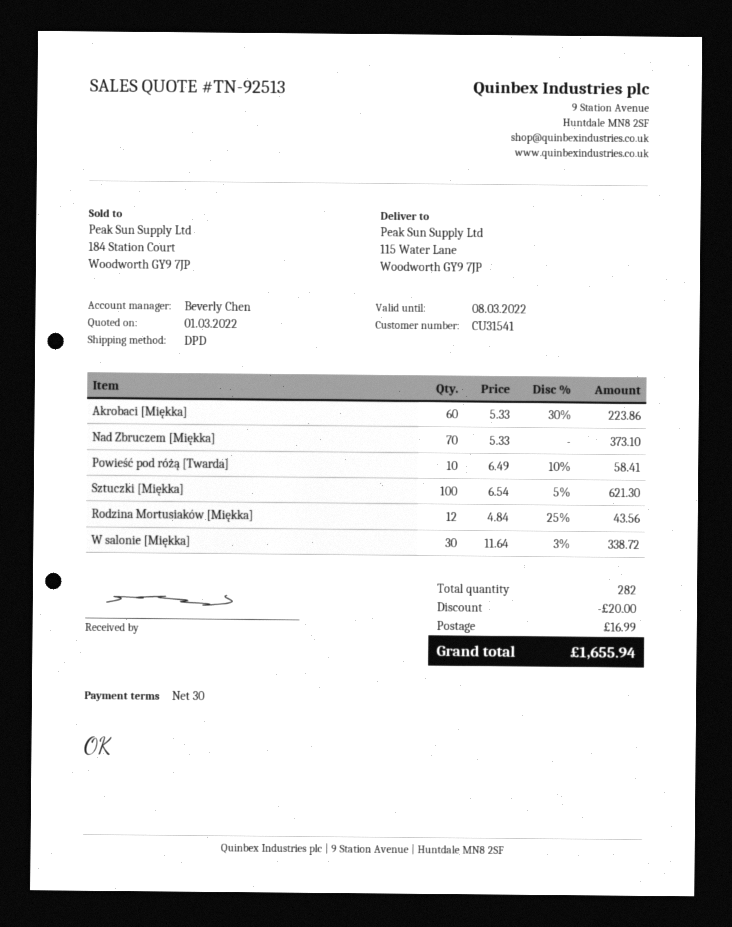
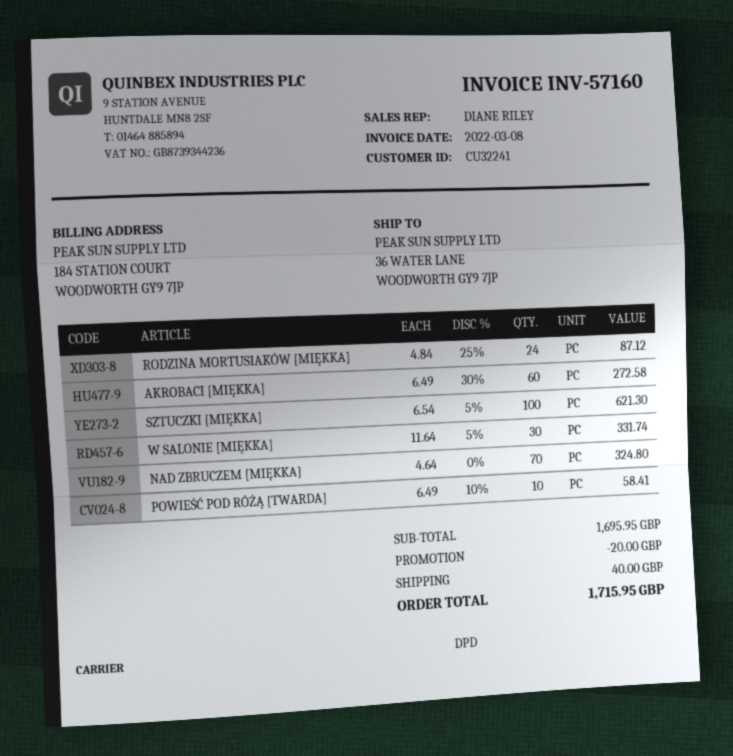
customer number: CU31541 -> CU32241
sales rep: Beverly Chen -> DIANE RILEY
ship to: 115 Water Lane, Woodworth GY9 7JP -> 36 WATER LANE, WOODWORTH GY9 7JP
Akrobaci [Miękka]: 60 x 5.33 - 30% = 223.86 -> 60 x 6.49 - 30% = 272.58
Nad Zbruczem [Miękka]: 70 x 5.33 = 373.10 -> 70 x 4.64 = 324.80
Rodzina Mortusiaków [Miękka]: 12 x 4.84 - 25% = 43.56 -> 24 x 4.84 - 25% = 87.12
W salonie [Miękka]: 30 x 11.64 - 3% = 338.72 -> 30 x 11.64 - 5% = 331.74
shipping: 16.99 -> 40.00
total: 1655.94 -> 1715.95

